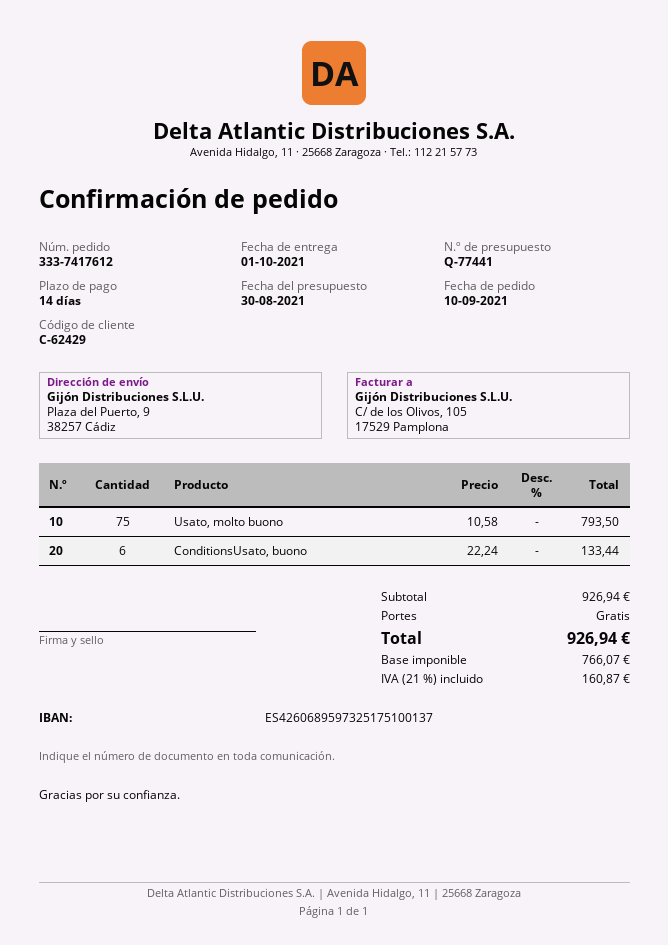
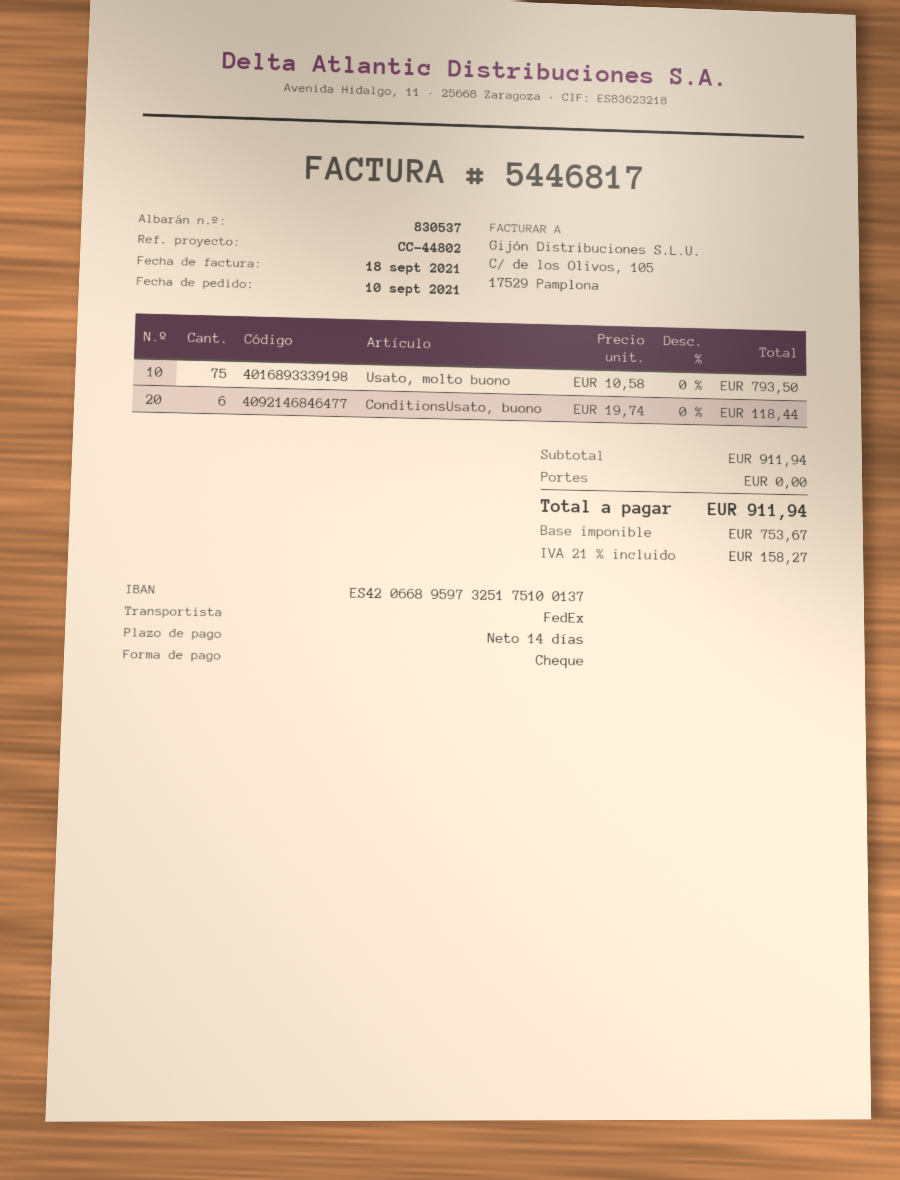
bank account: ES4260689597325175100137 -> ES4206689597325175100137
ConditionsUsato, buono: 6 x 22.24 = 133.44 -> 6 x 19.74 = 118.44
subtotal: 926.94 -> 911.94
net: 766.07 -> 753.67
tax: 21% = 160.87 -> 21% = 158.27
total: 926.94 -> 911.94

